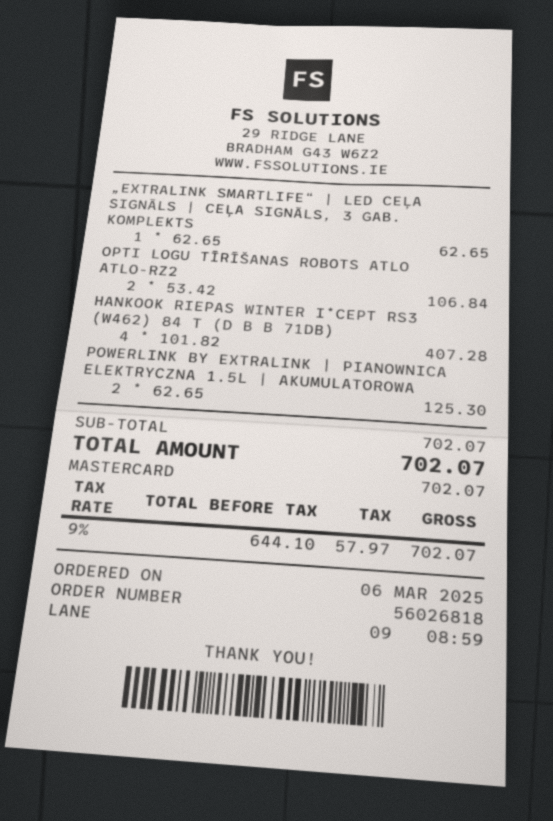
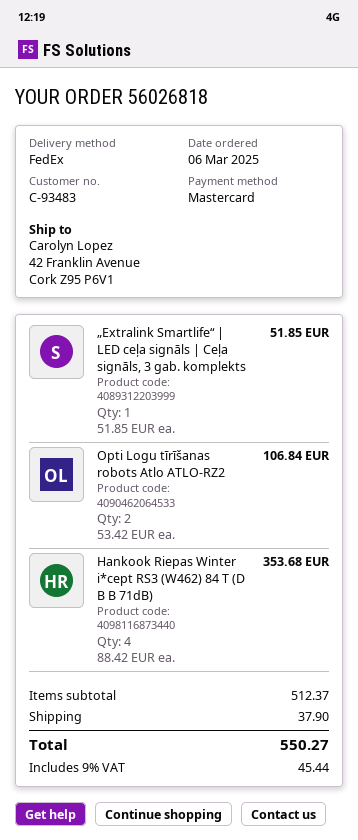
„EXTRALINK SMARTLIFE“ | LED CEĻA SIGNĀLS | CEĻA SIGNĀLS, 3 GAB. KOMPLEKTS: 1 x 62.65 = 62.65 -> 1 x 51.85 = 51.85
HANKOOK RIEPAS WINTER I*CEPT RS3 (W462) 84 T (D B B 71DB): 4 x 101.82 = 407.28 -> 4 x 88.42 = 353.68
POWERLINK BY EXTRALINK | PIANOWNICA ELEKTRYCZNA 1.5L | AKUMULATOROWA: 2 x 62.65 = 125.30 -> none
subtotal: 702.07 -> 512.37
shipping: none -> 37.90
tax: 9% = 57.97 -> 9% = 45.44
total: 702.07 -> 550.27

